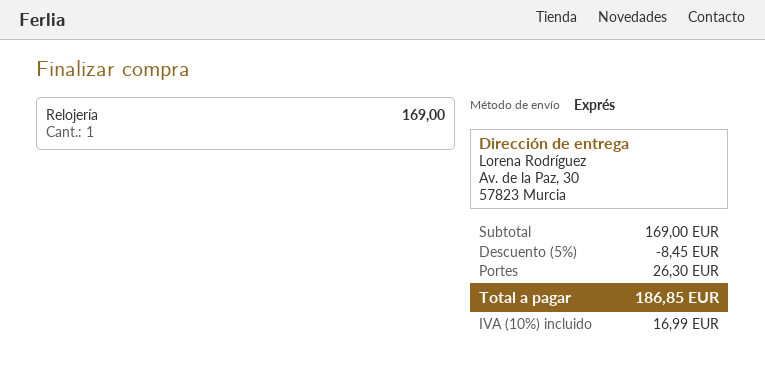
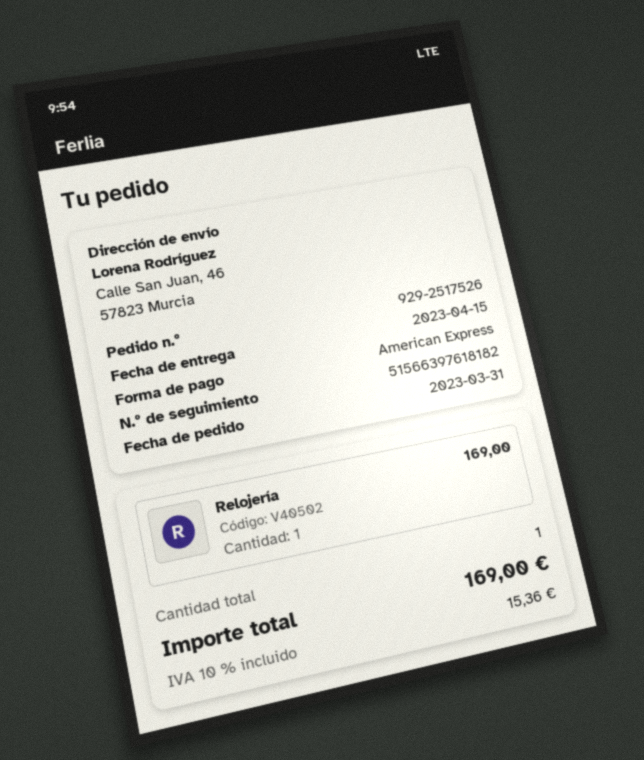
ship to: Av. de la Paz, 30, 57823 Murcia -> Calle San Juan, 46, 57823 Murcia
discount: 5% = 8.45 -> none
shipping: 26.30 -> none
tax: 10% = 16.99 -> 10% = 15.36
total: 186.85 -> 169.00

